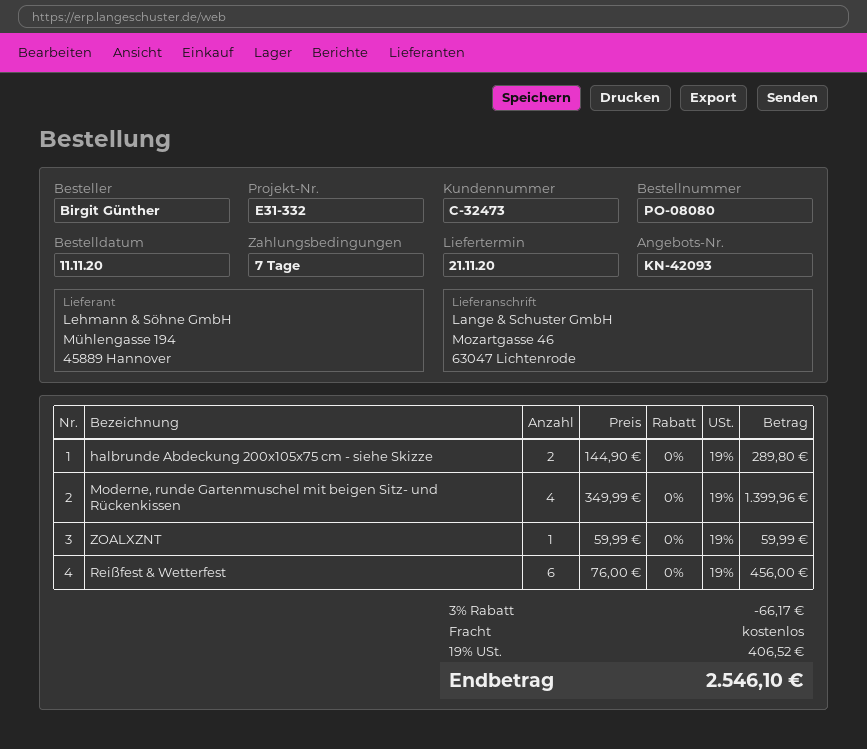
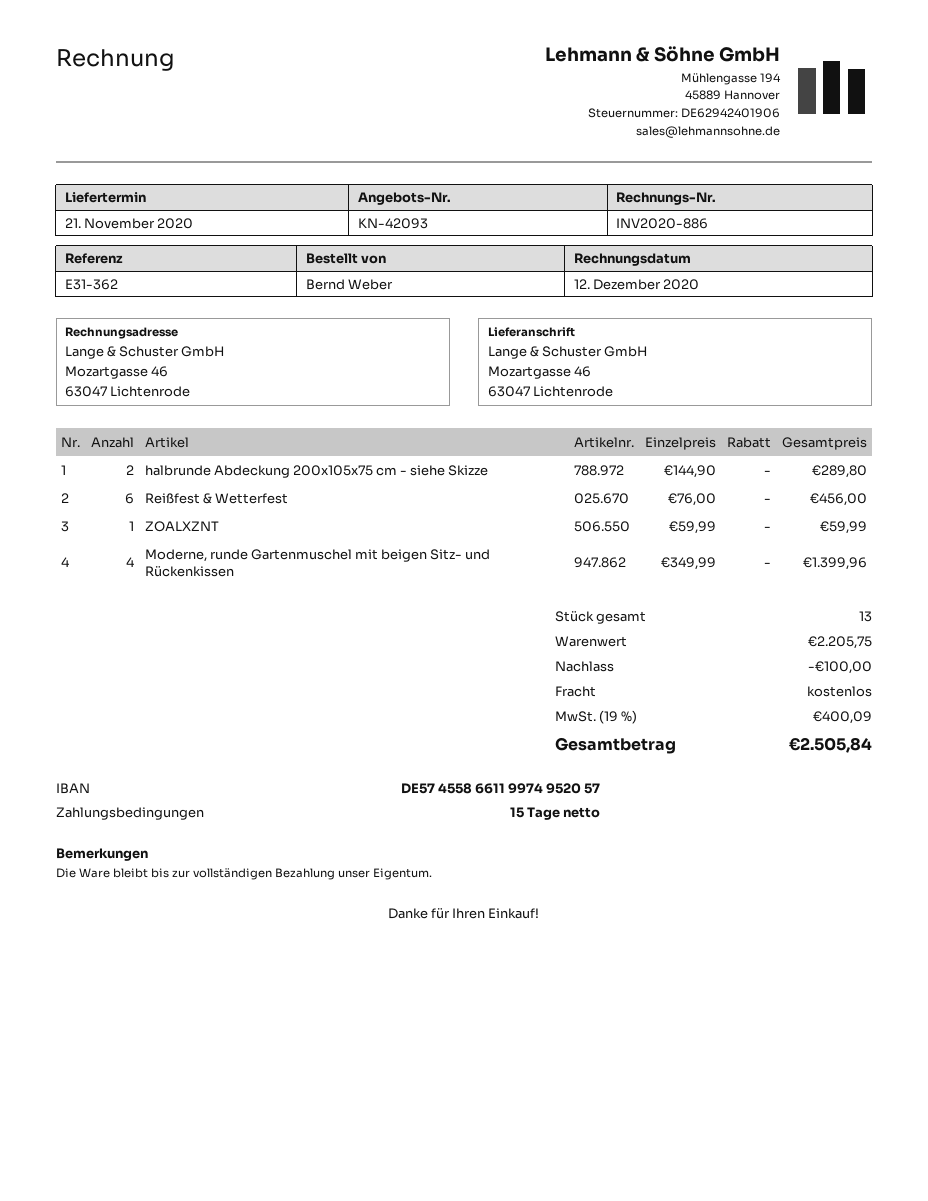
payment terms: 7 days -> 15 days
reference: E31-332 -> E31-362
ordered by: Birgit Günther -> Bernd Weber
discount: 66.17 -> 100.00
tax: 19% = 406.52 -> 19% = 400.09
total: 2546.10 -> 2505.84

